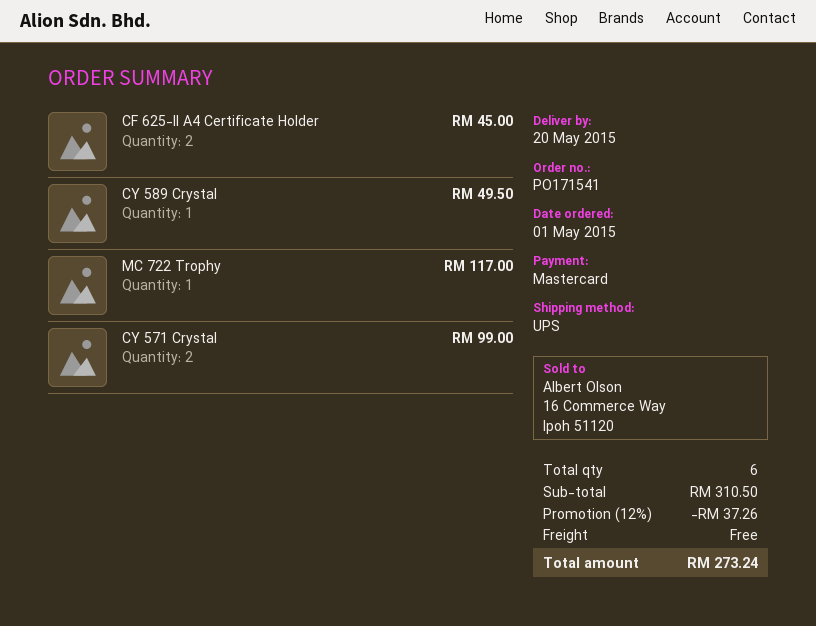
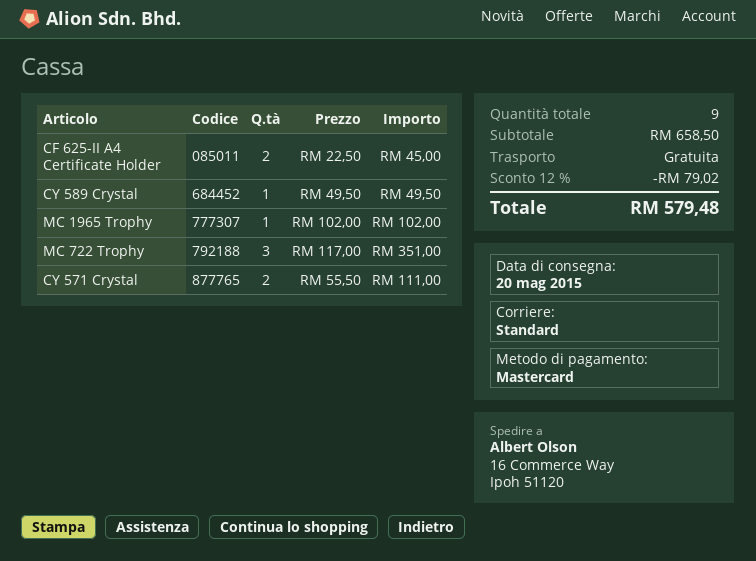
shipping method: UPS -> standard
MC 722 Trophy: 1 for 117.00 -> 3 for 351.00
CY 571 Crystal: 2 for 99.00 -> 2 for 111.00
MC 1965 Trophy: none -> 1 for 102.00
total quantity: 6 -> 9
subtotal: 310.50 -> 658.50
discount: 12% = 37.26 -> 12% = 79.02
total: 273.24 -> 579.48

